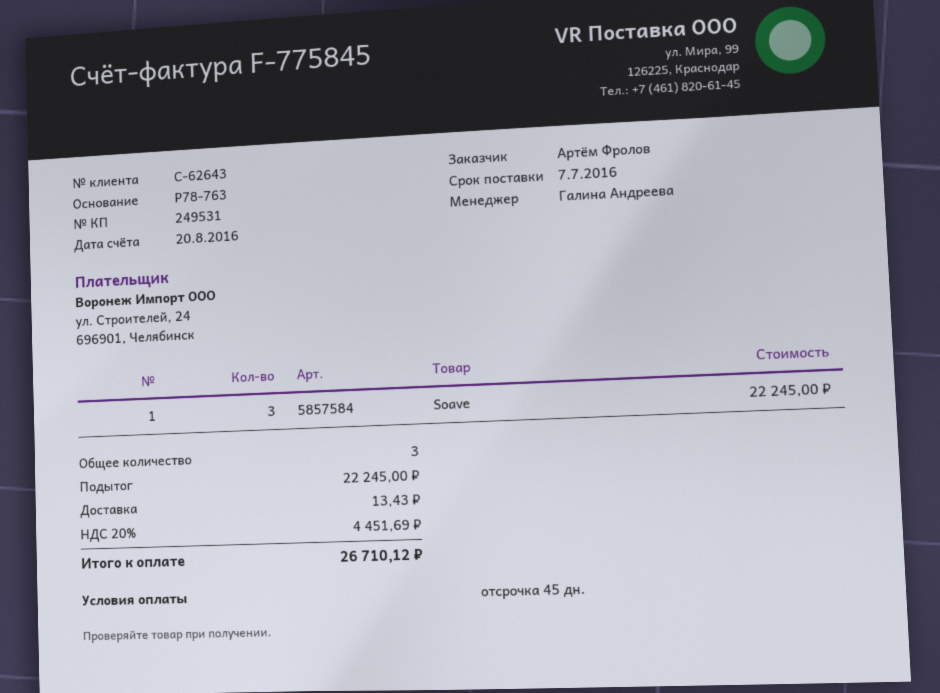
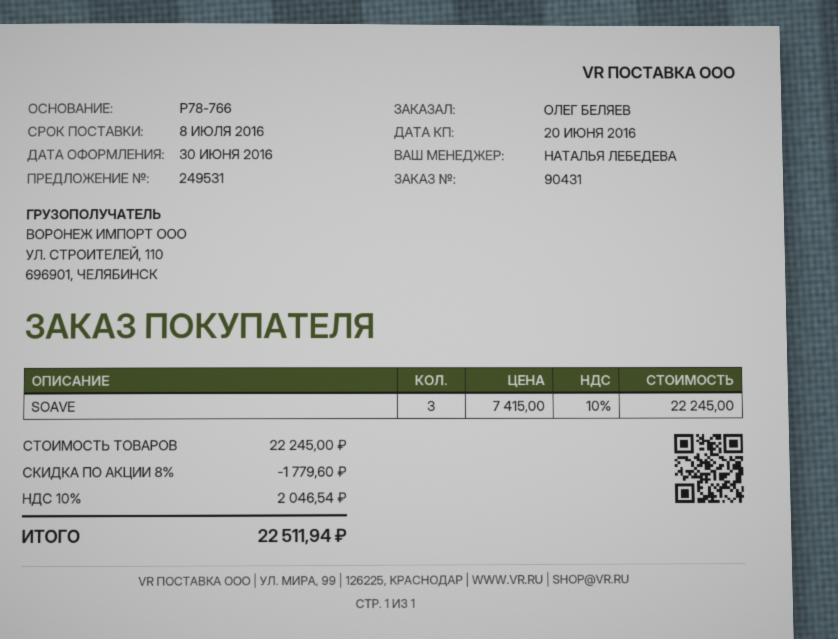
delivery date: 2016-07-07 -> 2016-07-08
reference: P78-763 -> P78-766
ordered by: Артём Фролов -> ОЛЕГ БЕЛЯЕВ
sales rep: Галина Андреева -> НАТАЛЬЯ ЛЕБЕДЕВА
discount: none -> 8% = 1779.60
shipping: 13.43 -> none
tax: 20% = 4451.69 -> 10% = 2046.54
total: 26710.12 -> 22511.94

